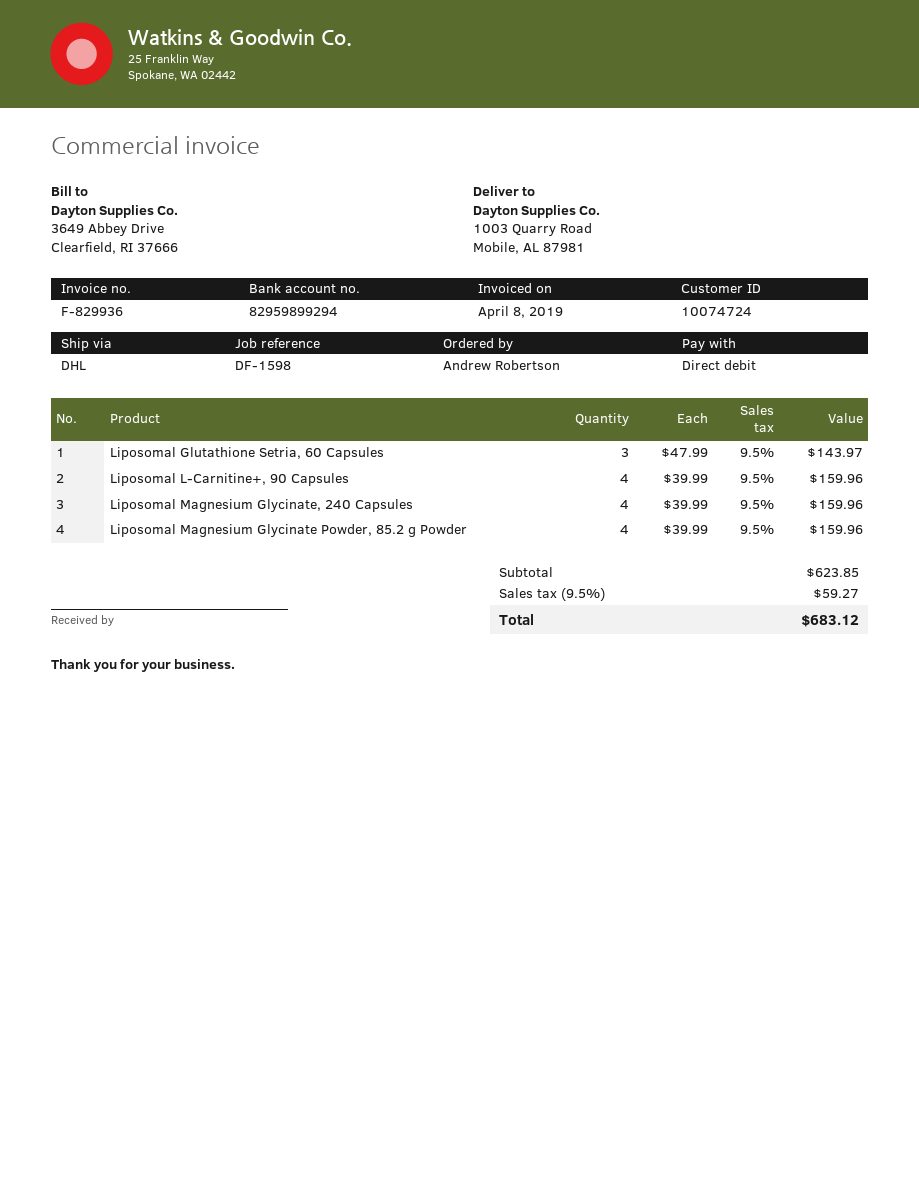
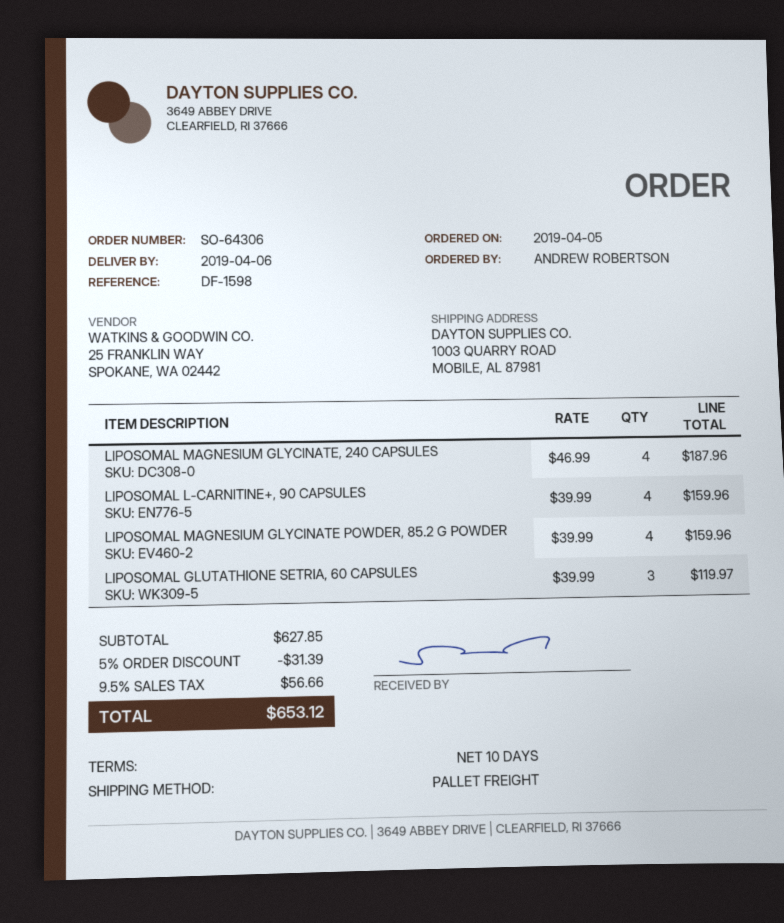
shipping method: DHL -> pallet freight
Liposomal Glutathione Setria, 60 Capsules: 3 x 47.99 = 143.97 -> 3 x 39.99 = 119.97
Liposomal Magnesium Glycinate, 240 Capsules: 4 x 39.99 = 159.96 -> 4 x 46.99 = 187.96
subtotal: 623.85 -> 627.85
discount: none -> 5% = 31.39
tax: 9.5% = 59.27 -> 9.5% = 56.66
total: 683.12 -> 653.12

